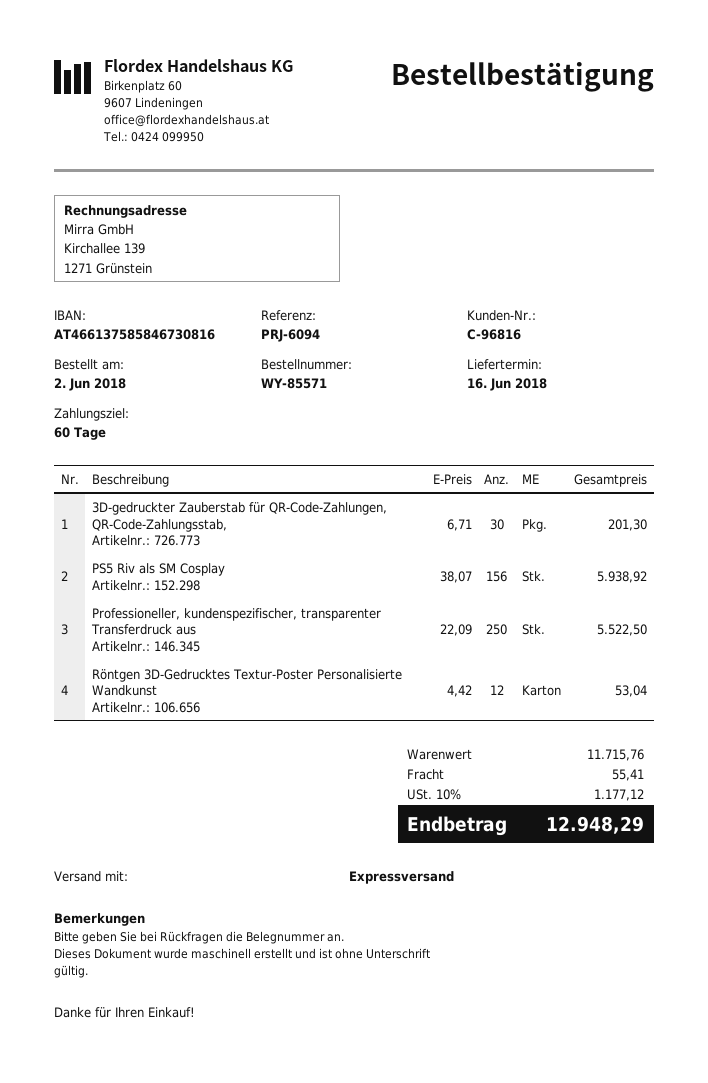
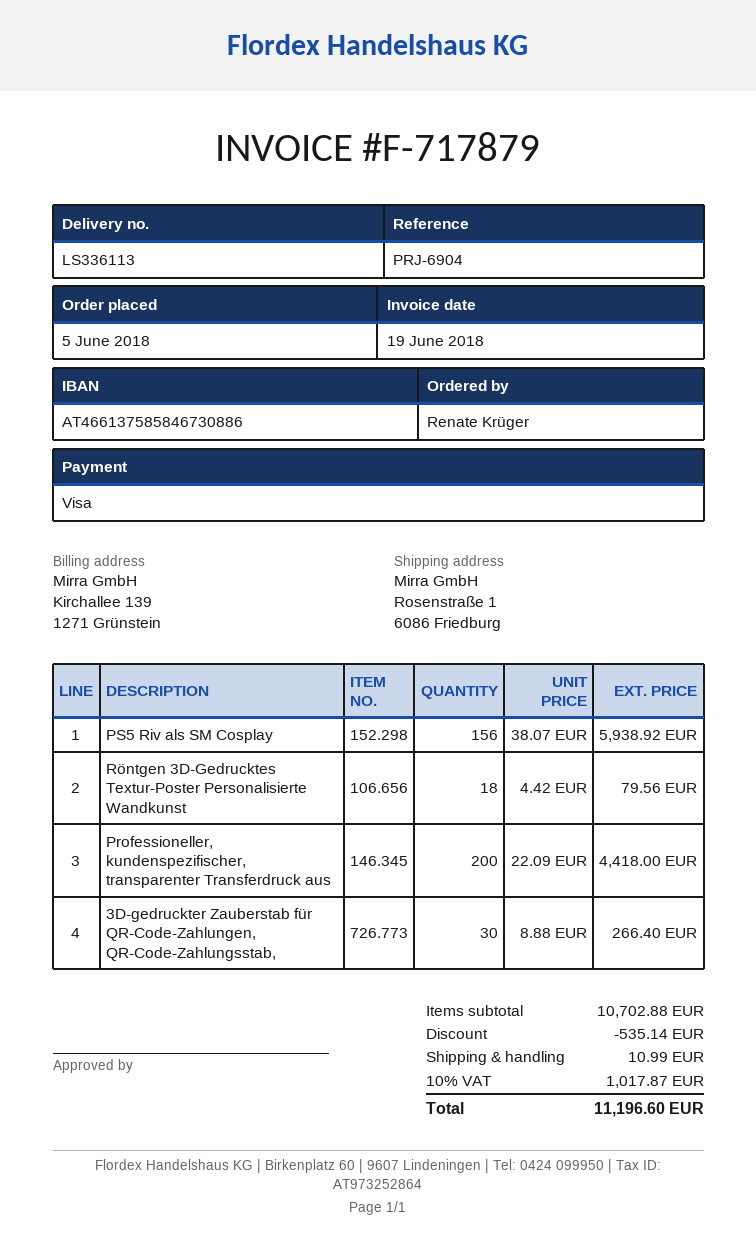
order date: 2018-06-02 -> 2018-06-05
reference: PRJ-6094 -> PRJ-6904
bank account: AT466137585846730816 -> AT466137585846730886
3D-gedruckter Zauberstab für QR-Code-Zahlungen, QR-Code-Zahlungsstab,: 30 x 6.71 = 201.30 -> 30 x 8.88 = 266.40
Professioneller, kundenspezifischer, transparenter Transferdruck aus: 250 x 22.09 = 5522.50 -> 200 x 22.09 = 4418.00
Röntgen 3D-Gedrucktes Textur-Poster Personalisierte Wandkunst: 12 x 4.42 = 53.04 -> 18 x 4.42 = 79.56
subtotal: 11715.76 -> 10702.88
discount: none -> 535.14
shipping: 55.41 -> 10.99
tax: 10% = 1177.12 -> 10% = 1017.87
total: 12948.29 -> 11196.60

